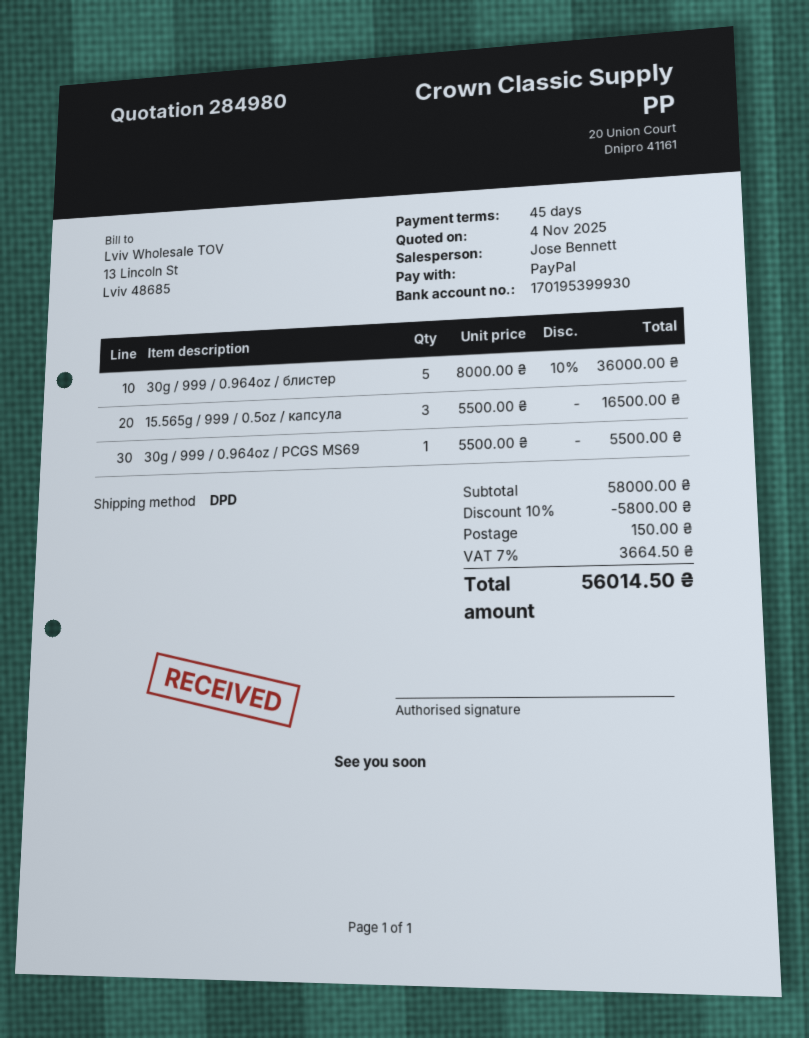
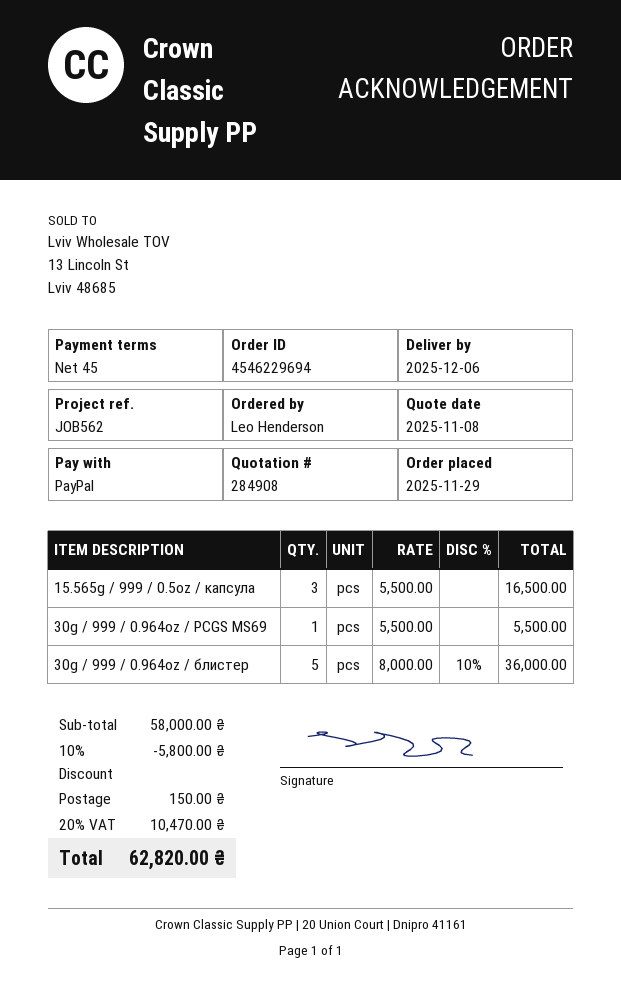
quote number: 284980 -> 284908
quote date: 2025-11-04 -> 2025-11-08
tax: 7% = 3664.50 -> 20% = 10470.00
total: 56014.50 -> 62820.00

